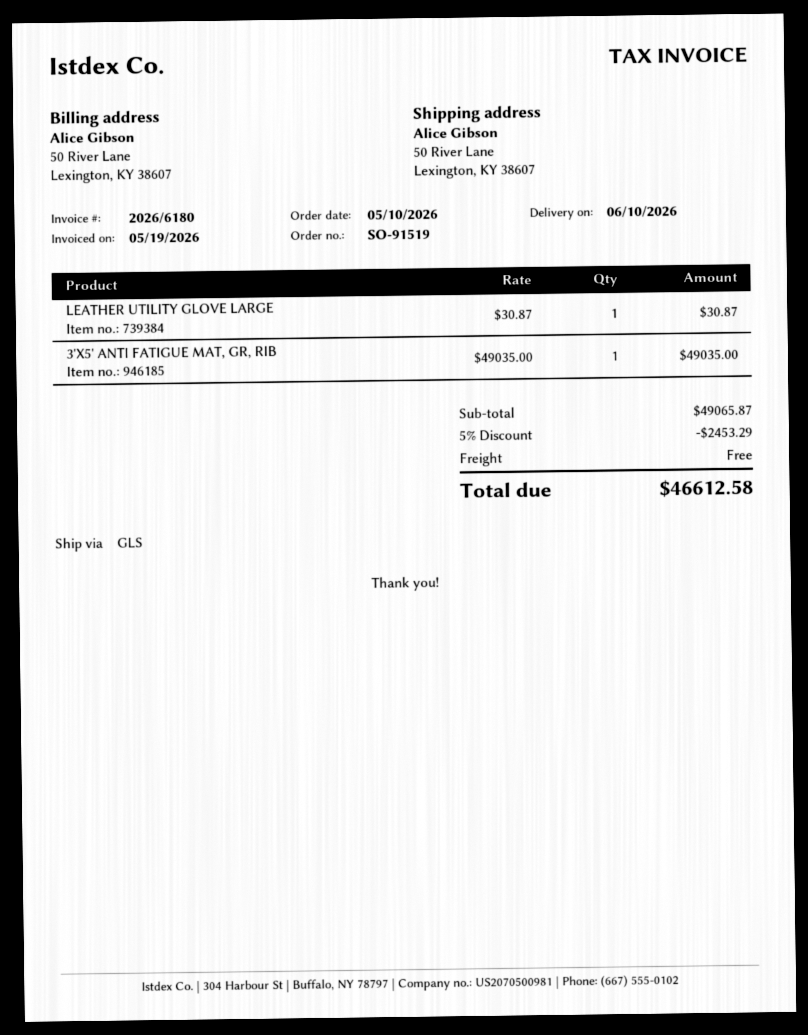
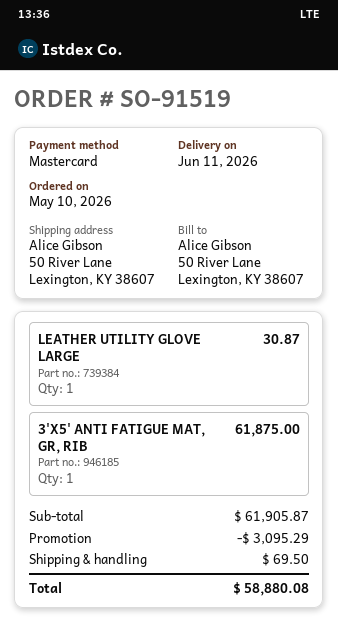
delivery date: 2026-06-10 -> 2026-06-11
3'X5' ANTI FATIGUE MAT, GR, RIB: 1 for 49035.00 -> 1 for 61875.00
subtotal: 49065.87 -> 61905.87
discount: 2453.29 -> 3095.29
shipping: 0.00 -> 69.50
total: 46612.58 -> 58880.08

